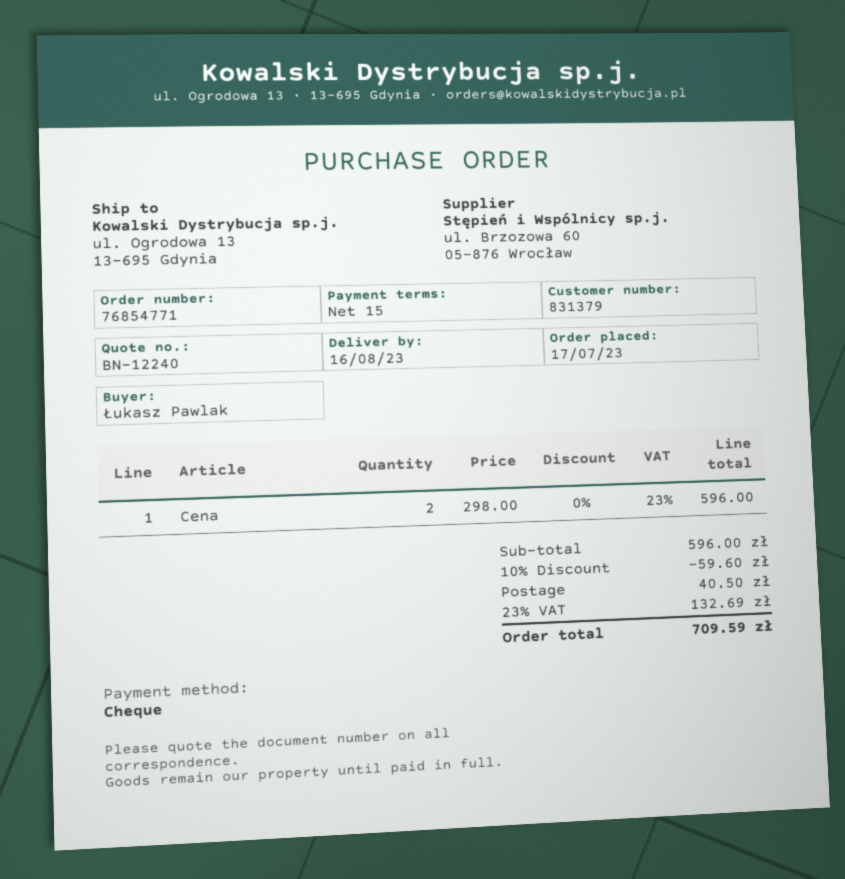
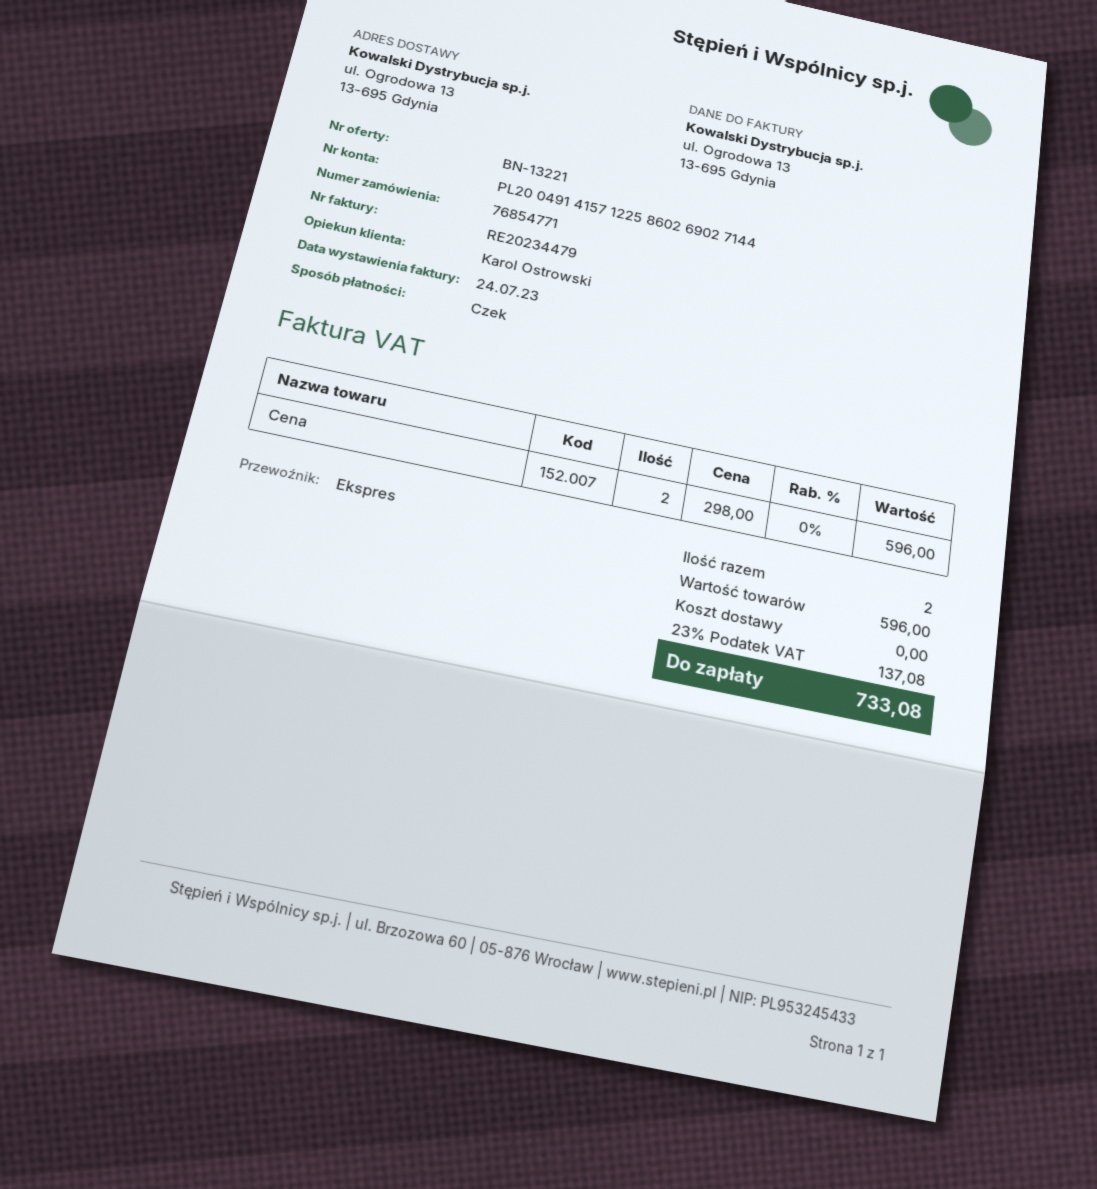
quote number: BN-12240 -> BN-13221
discount: 10% = 59.60 -> none
shipping: 40.50 -> 0.00
tax: 23% = 132.69 -> 23% = 137.08
total: 709.59 -> 733.08

